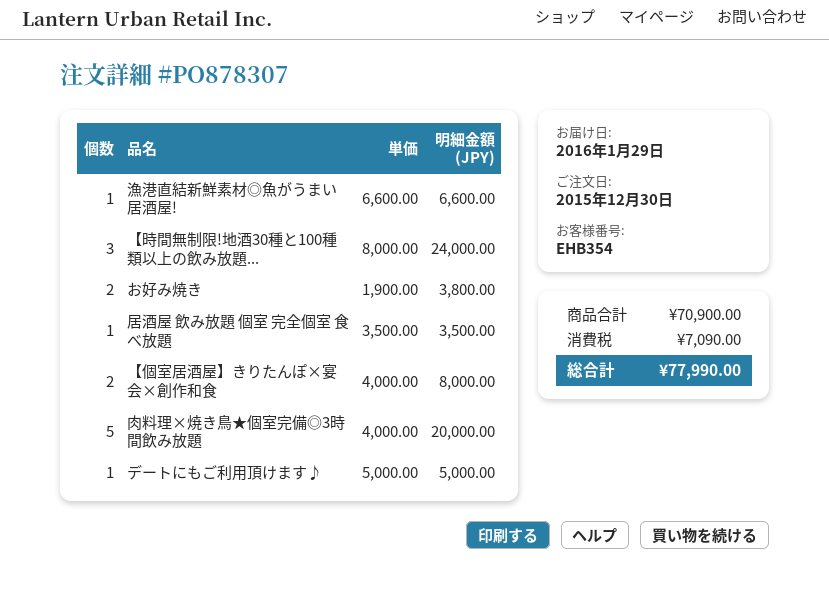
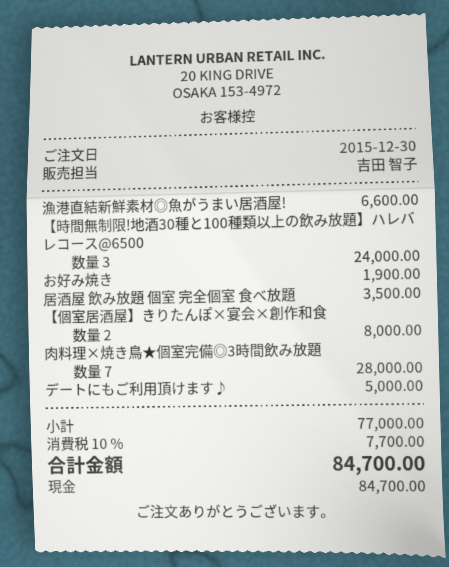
お好み焼き: 2 for 3800.00 -> 1 for 1900.00
肉料理×焼き鳥★個室完備◎3時間飲み放題: 5 for 20000.00 -> 7 for 28000.00
subtotal: 70900.00 -> 77000.00
tax: 7090.00 -> 7700.00
total: 77990.00 -> 84700.00

